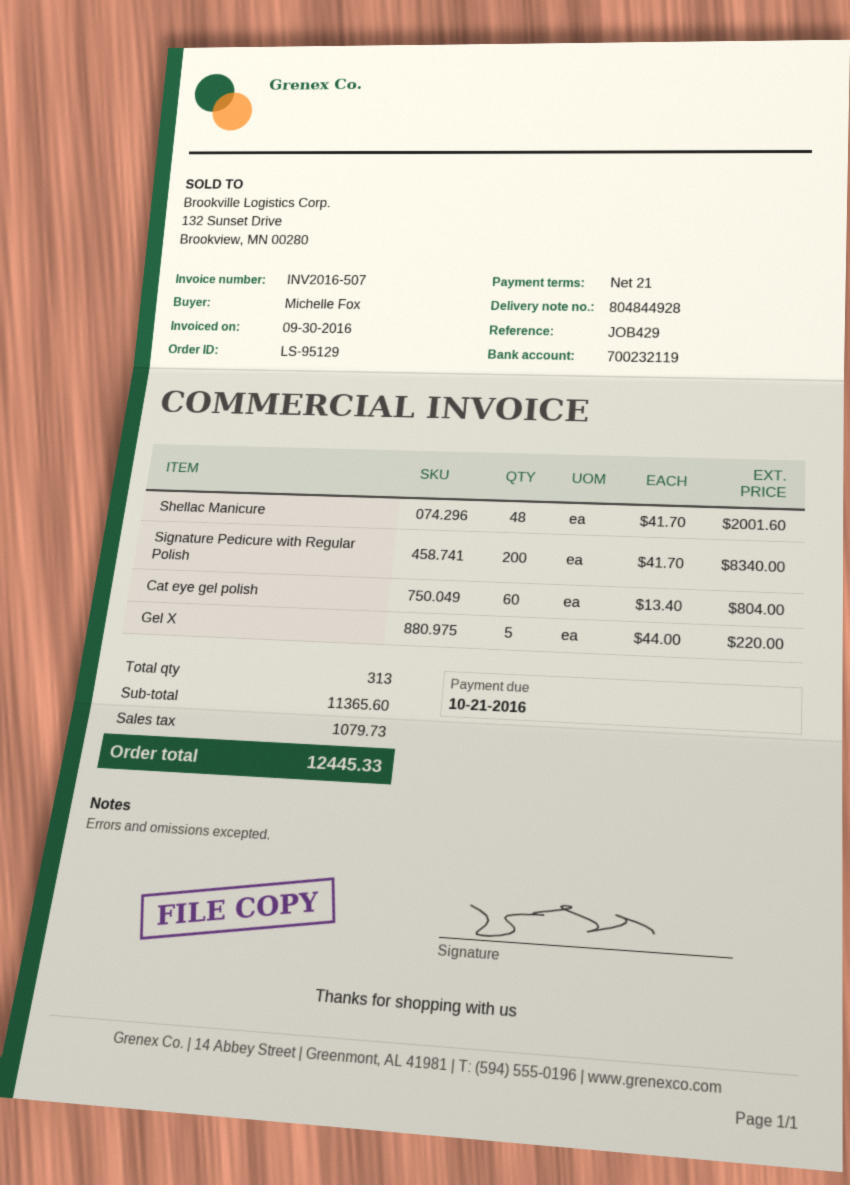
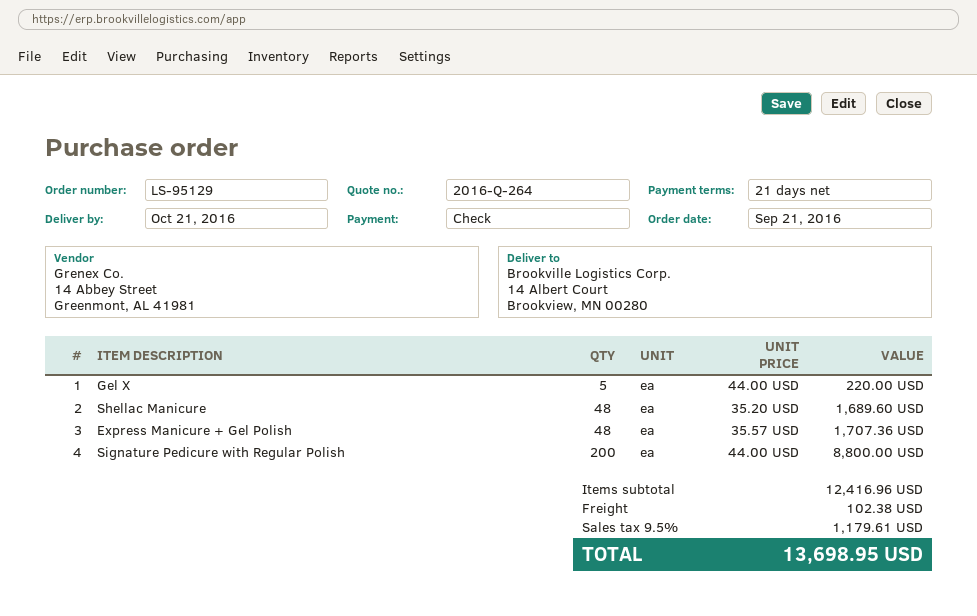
Shellac Manicure: 48 x 41.70 = 2001.60 -> 48 x 35.20 = 1689.60
Signature Pedicure with Regular Polish: 200 x 41.70 = 8340.00 -> 200 x 44.00 = 8800.00
Cat eye gel polish: 60 x 13.40 = 804.00 -> none
Express Manicure + Gel Polish: none -> 48 x 35.57 = 1707.36
subtotal: 11365.60 -> 12416.96
shipping: none -> 102.38
tax: 1079.73 -> 1179.61
total: 12445.33 -> 13698.95

